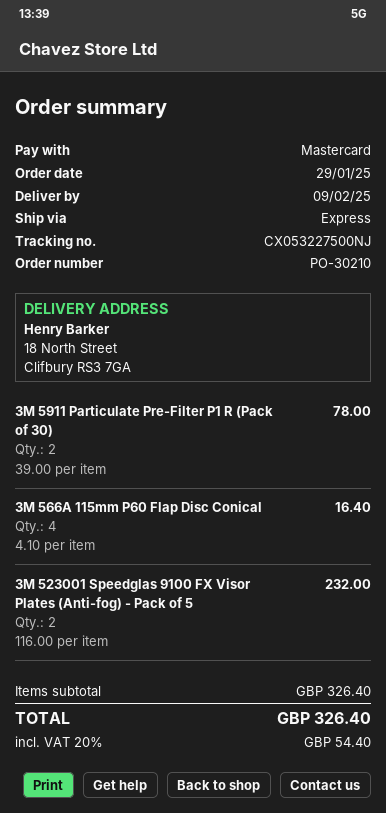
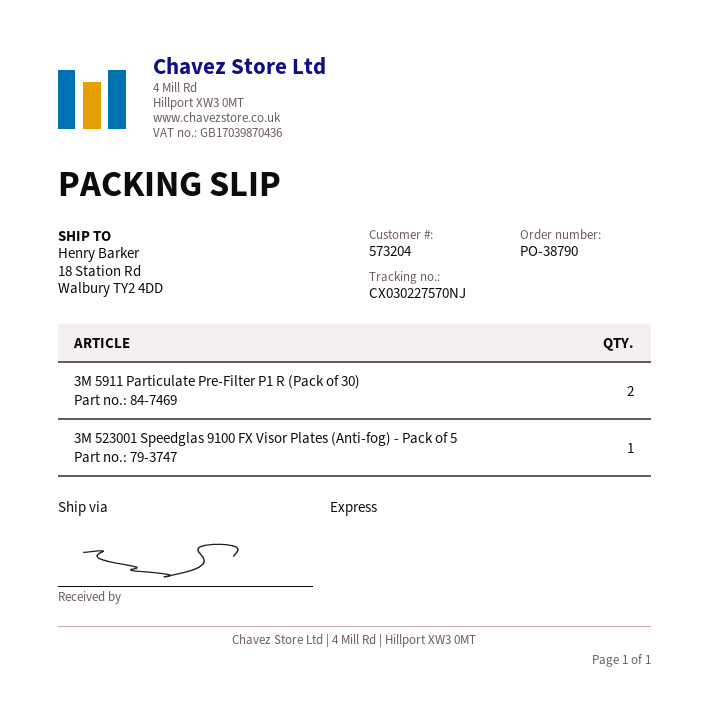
order number: PO-30210 -> PO-38790
tracking number: CX053227500NJ -> CX030227570NJ
ship to: 18 North Street, Clifbury RS3 7GA -> 18 Station Rd, Walbury TY2 4DD
3M 566A 115mm P60 Flap Disc Conical: 4 -> none
3M 523001 Speedglas 9100 FX Visor Plates (Anti-fog) - Pack of 5: 2 -> 1

